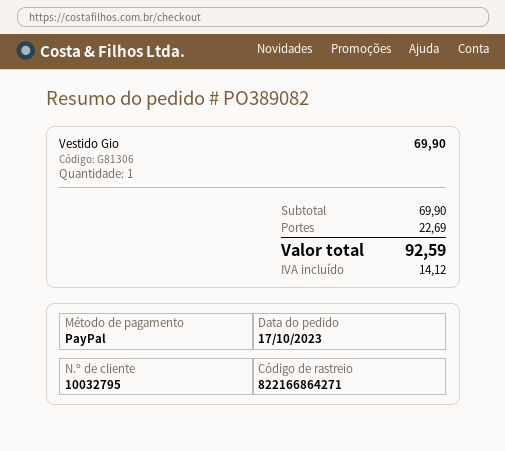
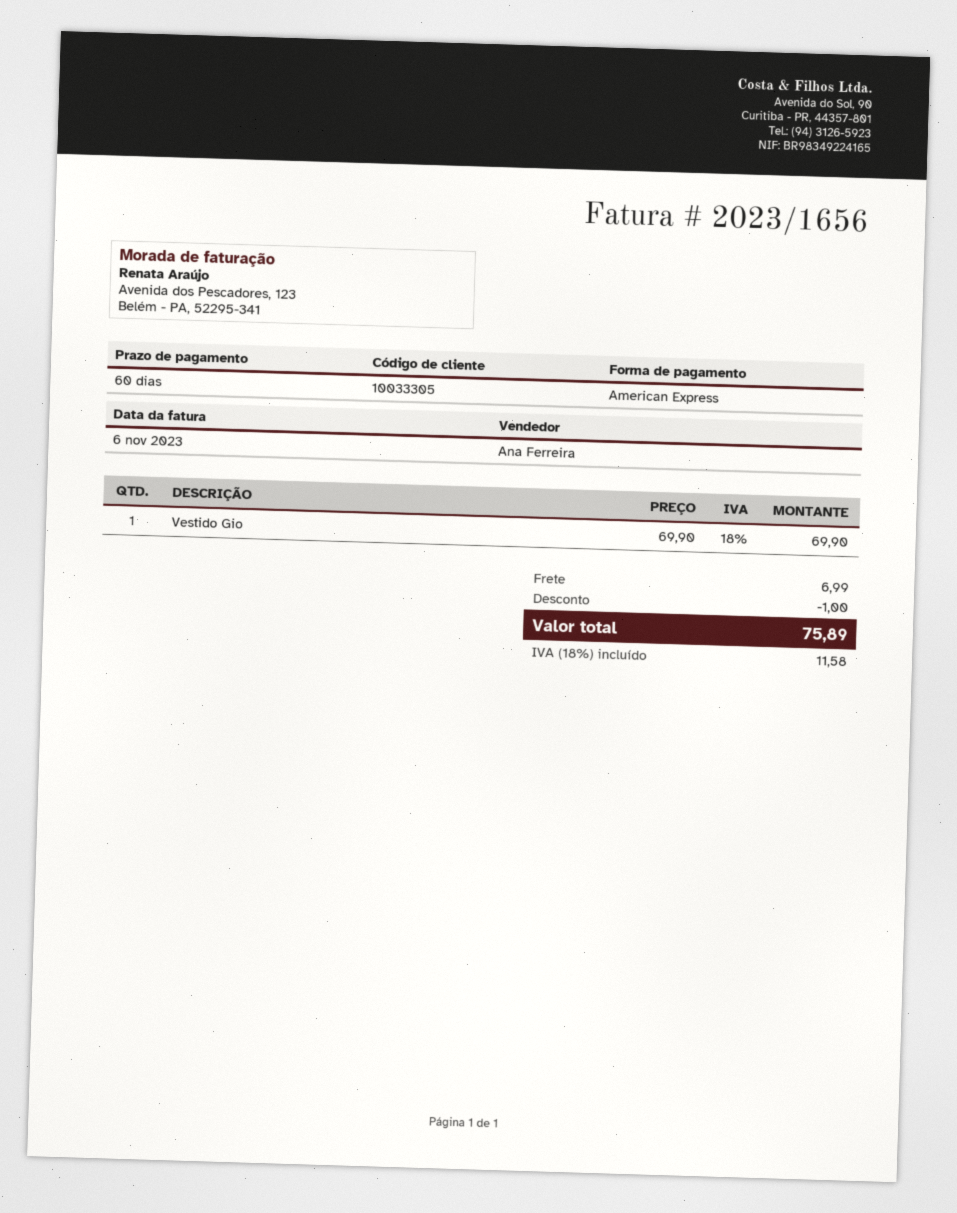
customer number: 10032795 -> 10033305
payment method: PayPal -> American Express
discount: none -> 1.00
shipping: 22.69 -> 6.99
tax: 14.12 -> 11.58
total: 92.59 -> 75.89

